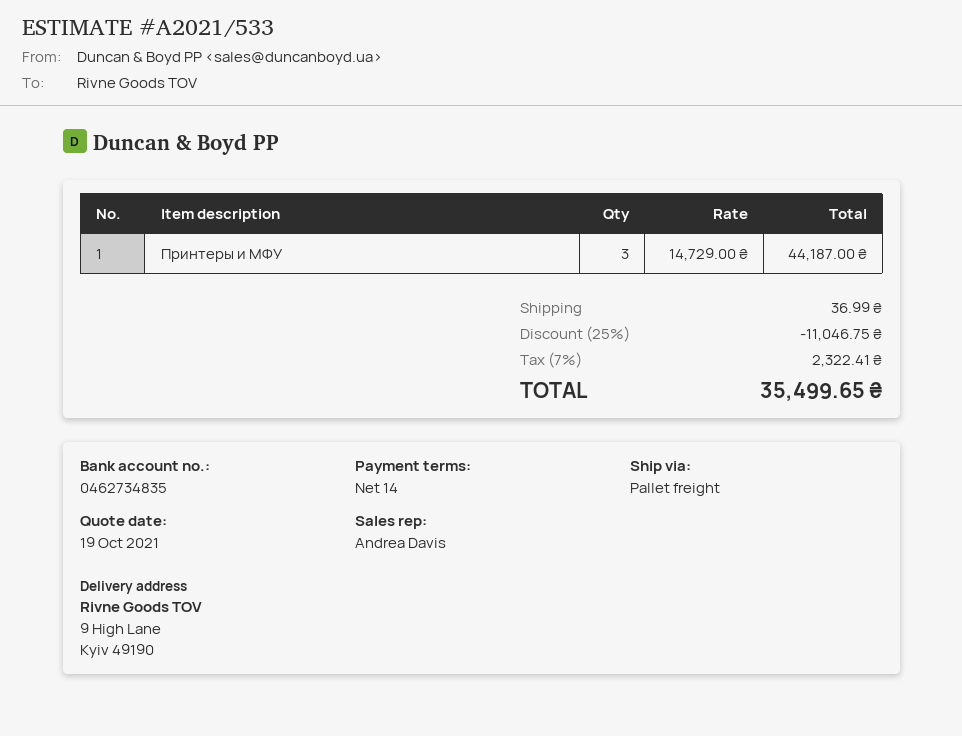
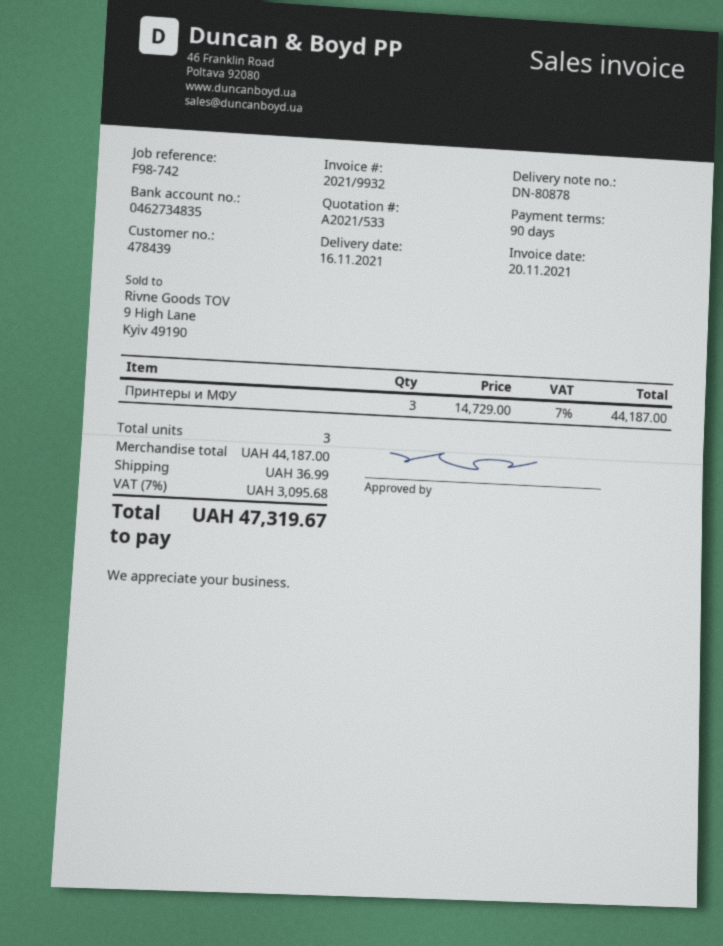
payment terms: 14 days -> 90 days
discount: 25% = 11046.75 -> none
tax: 7% = 2322.41 -> 7% = 3095.68
total: 35499.65 -> 47319.67

